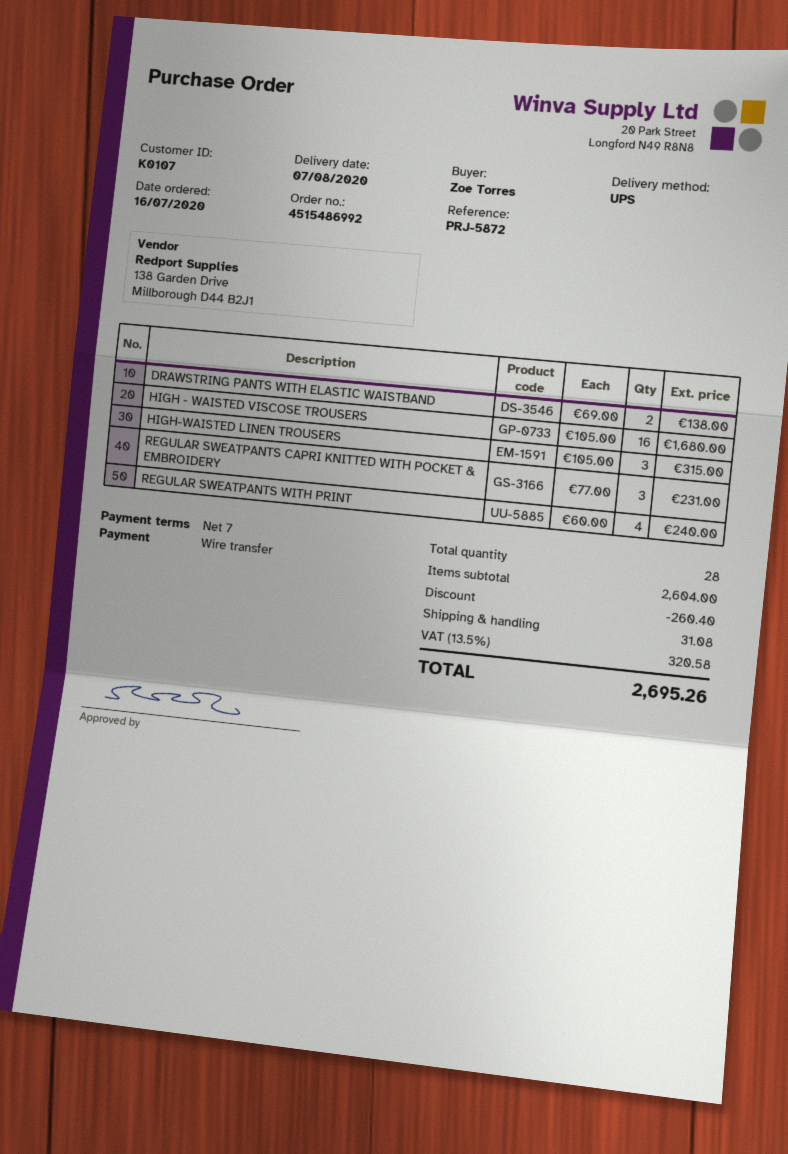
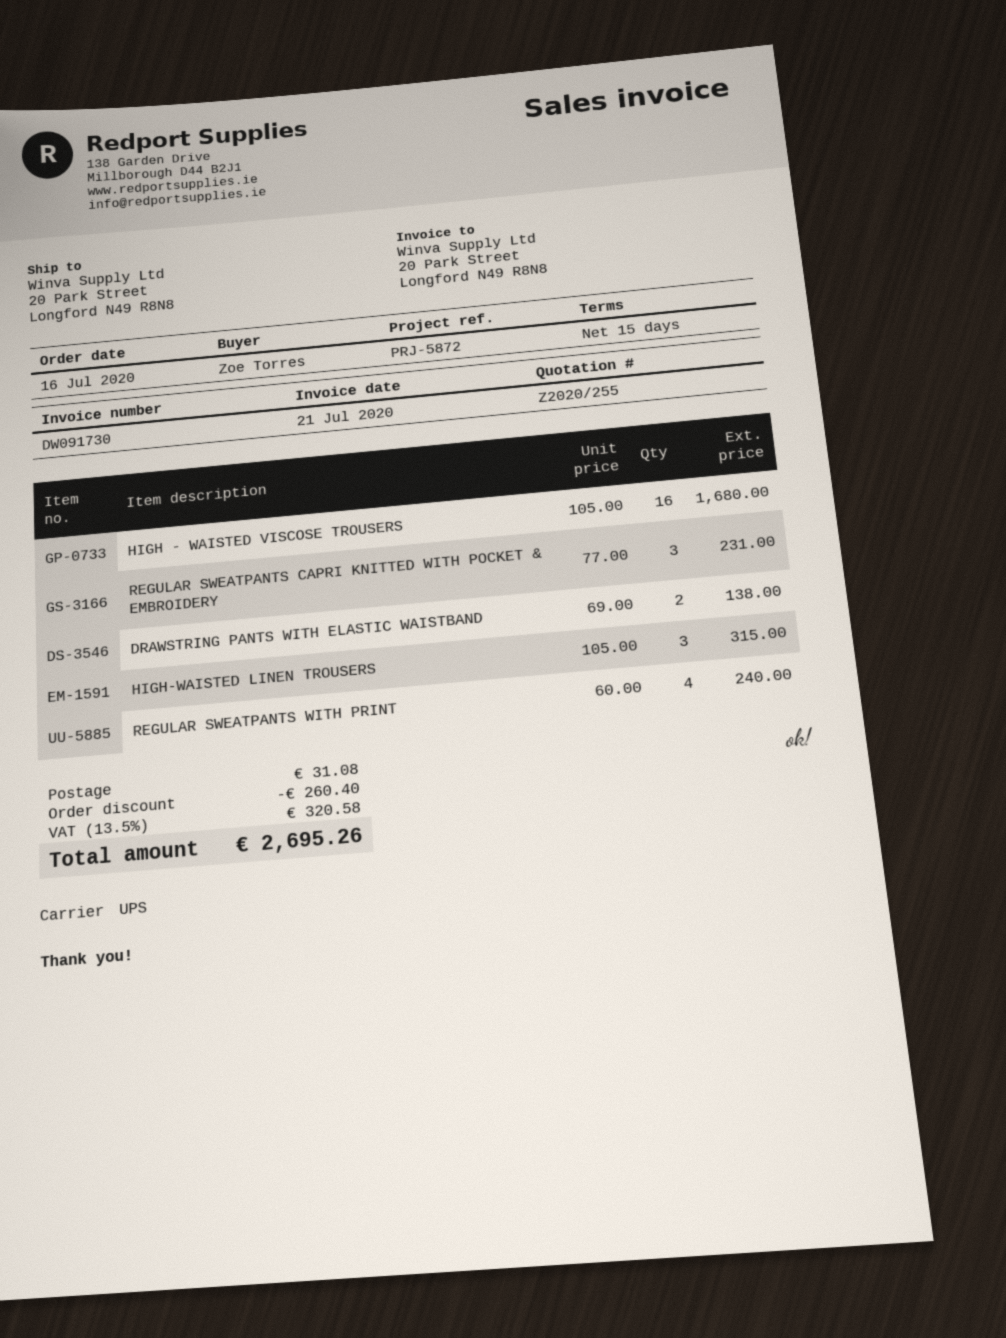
payment terms: 7 days -> 15 days

